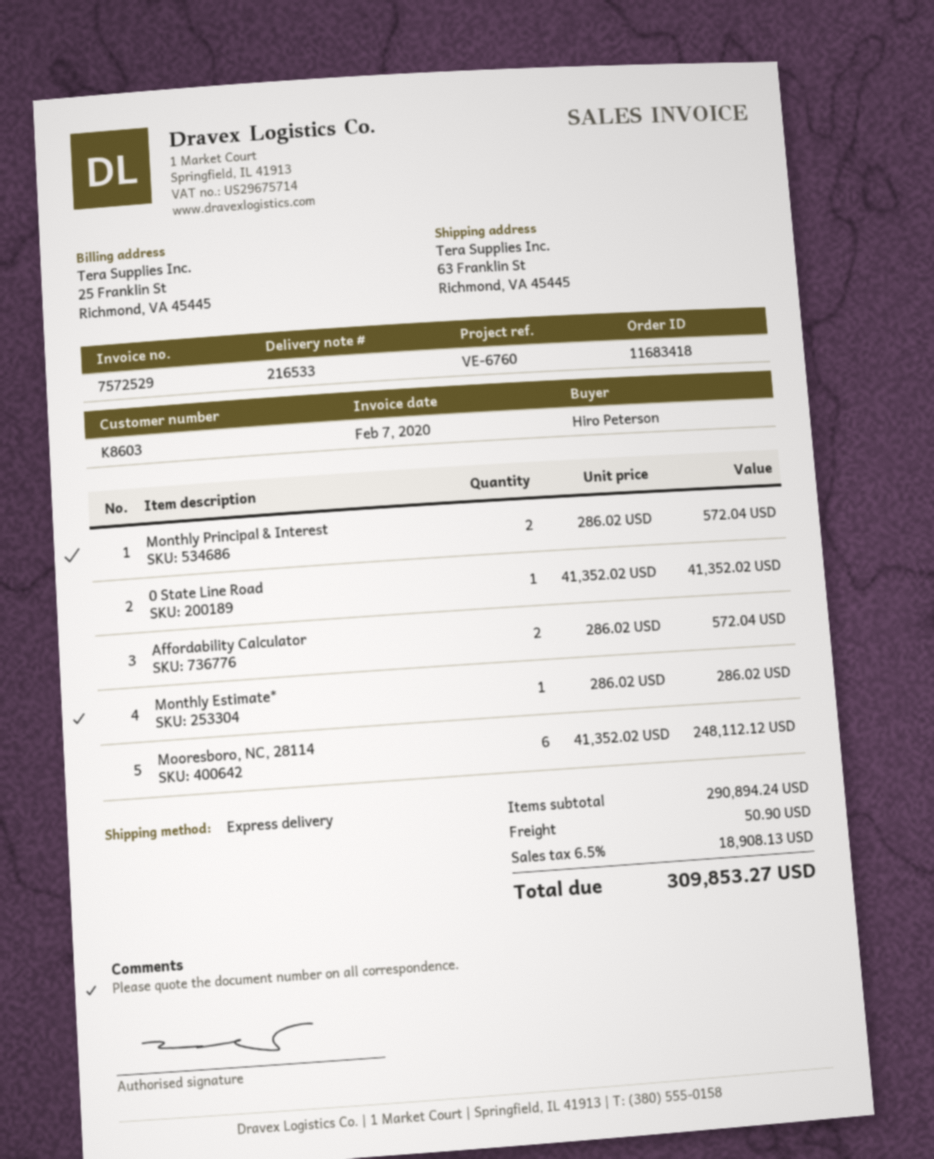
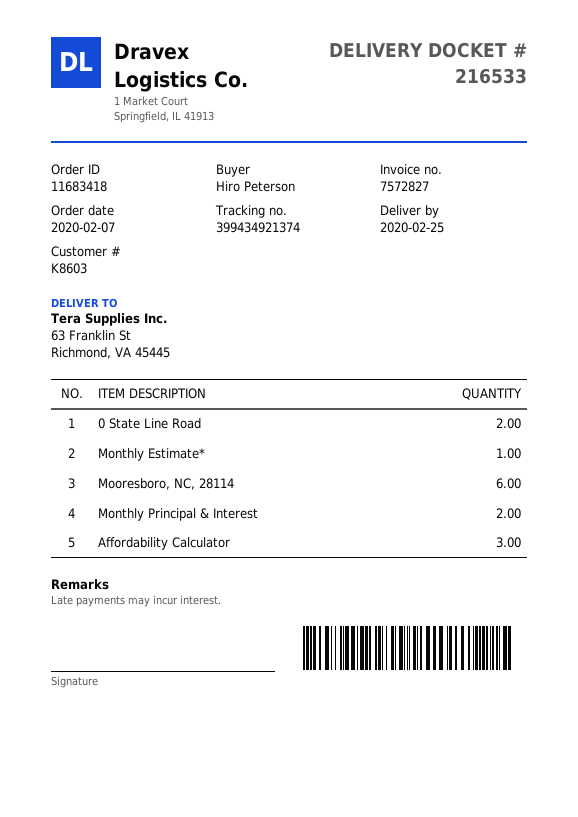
invoice number: 7572529 -> 7572827
0 State Line Road: 1 -> 2
Affordability Calculator: 2 -> 3

